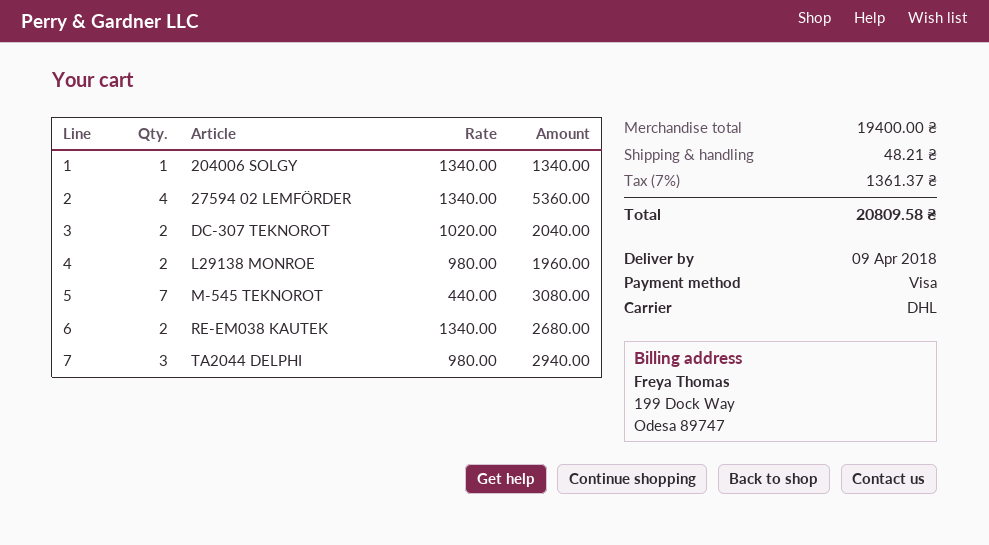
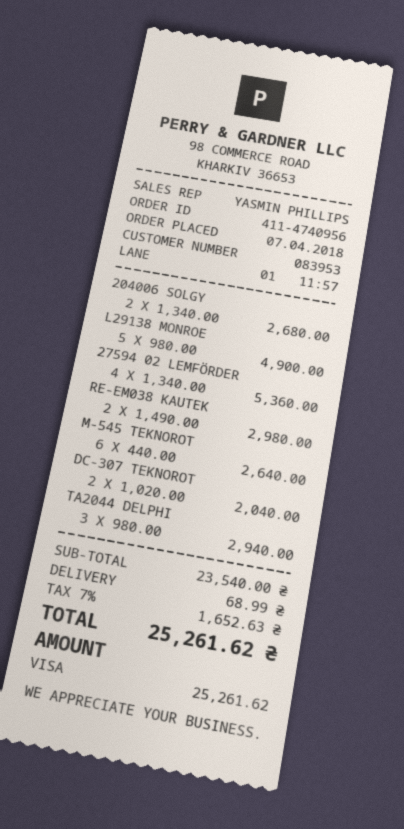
204006 SOLGY: 1 x 1340.00 = 1340.00 -> 2 x 1340.00 = 2680.00
L29138 MONROE: 2 x 980.00 = 1960.00 -> 5 x 980.00 = 4900.00
M-545 TEKNOROT: 7 x 440.00 = 3080.00 -> 6 x 440.00 = 2640.00
RE-EM038 KAUTEK: 2 x 1340.00 = 2680.00 -> 2 x 1490.00 = 2980.00
subtotal: 19400.00 -> 23540.00
shipping: 48.21 -> 68.99
tax: 7% = 1361.37 -> 7% = 1652.63
total: 20809.58 -> 25261.62

